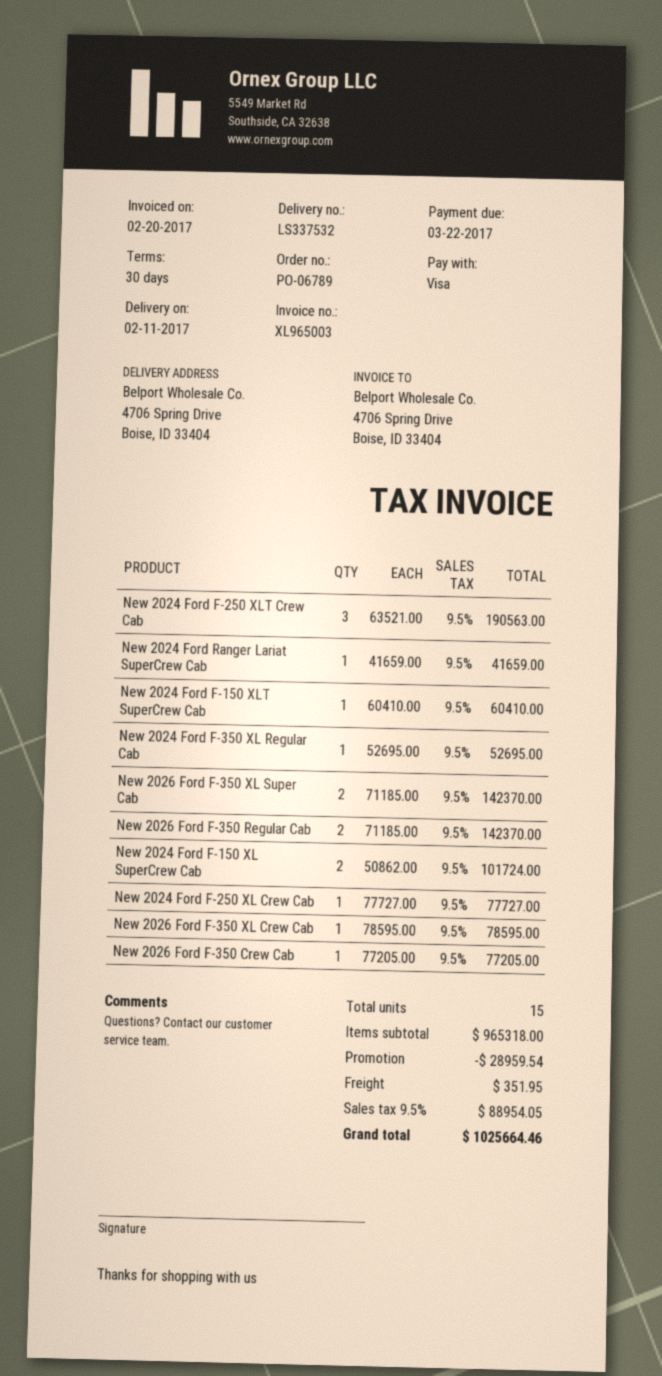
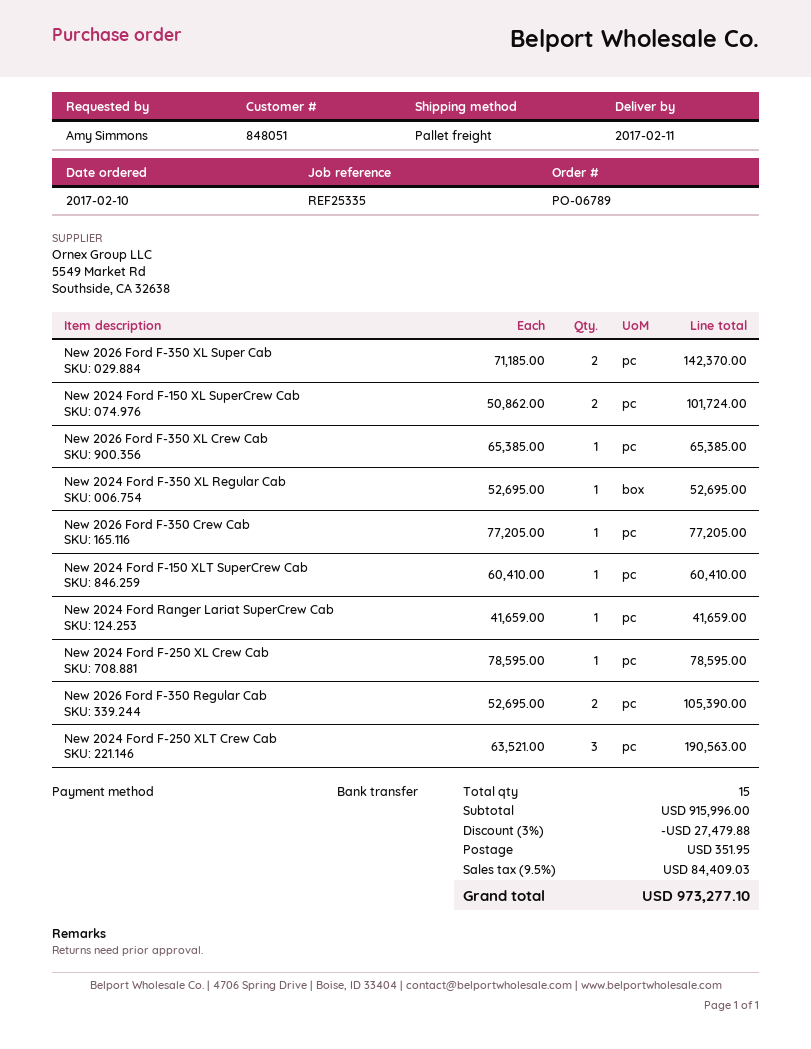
payment method: Visa -> bank transfer
New 2026 Ford F-350 Regular Cab: 2 x 71185.00 = 142370.00 -> 2 x 52695.00 = 105390.00
New 2024 Ford F-250 XL Crew Cab: 1 x 77727.00 = 77727.00 -> 1 x 78595.00 = 78595.00
New 2026 Ford F-350 XL Crew Cab: 1 x 78595.00 = 78595.00 -> 1 x 65385.00 = 65385.00
subtotal: 965318.00 -> 915996.00
discount: 28959.54 -> 27479.88
tax: 9.5% = 88954.05 -> 9.5% = 84409.03
total: 1025664.46 -> 973277.10

